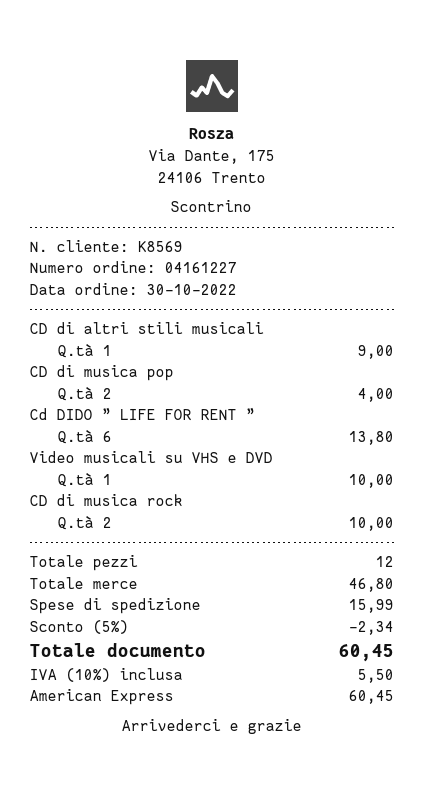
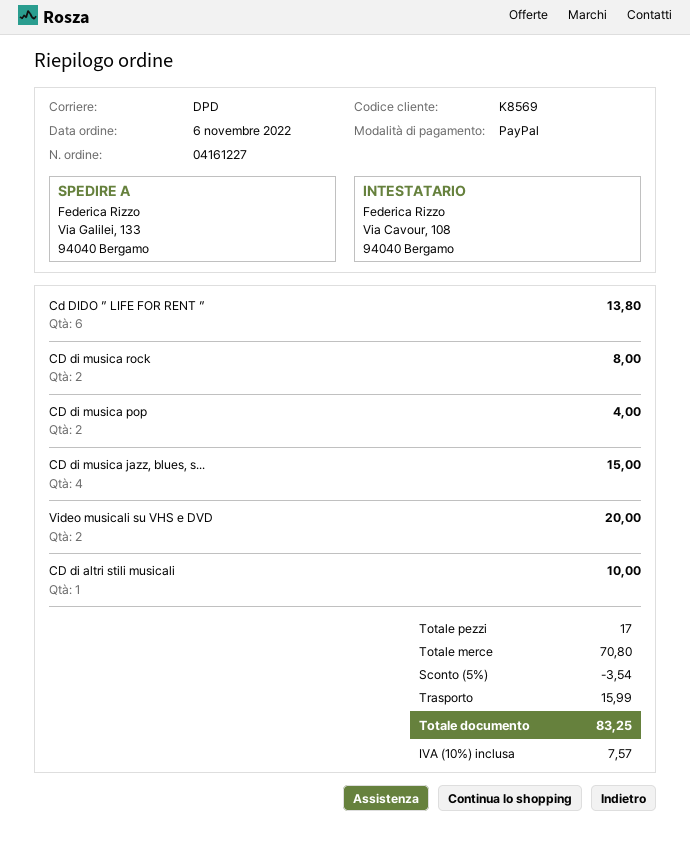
order date: 2022-10-30 -> 2022-11-06
payment method: American Express -> PayPal
CD di altri stili musicali: 1 for 9.00 -> 1 for 10.00
Video musicali su VHS e DVD: 1 for 10.00 -> 2 for 20.00
CD di musica rock: 2 for 10.00 -> 2 for 8.00
CD di musica jazz, blues, s...: none -> 4 for 15.00
total quantity: 12 -> 17
subtotal: 46.80 -> 70.80
discount: 5% = 2.34 -> 5% = 3.54
tax: 10% = 5.50 -> 10% = 7.57
total: 60.45 -> 83.25

